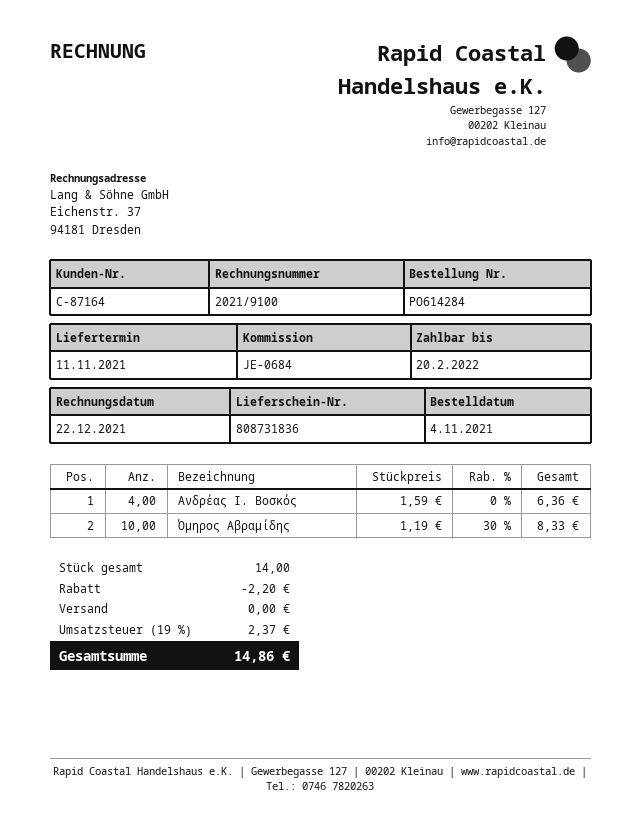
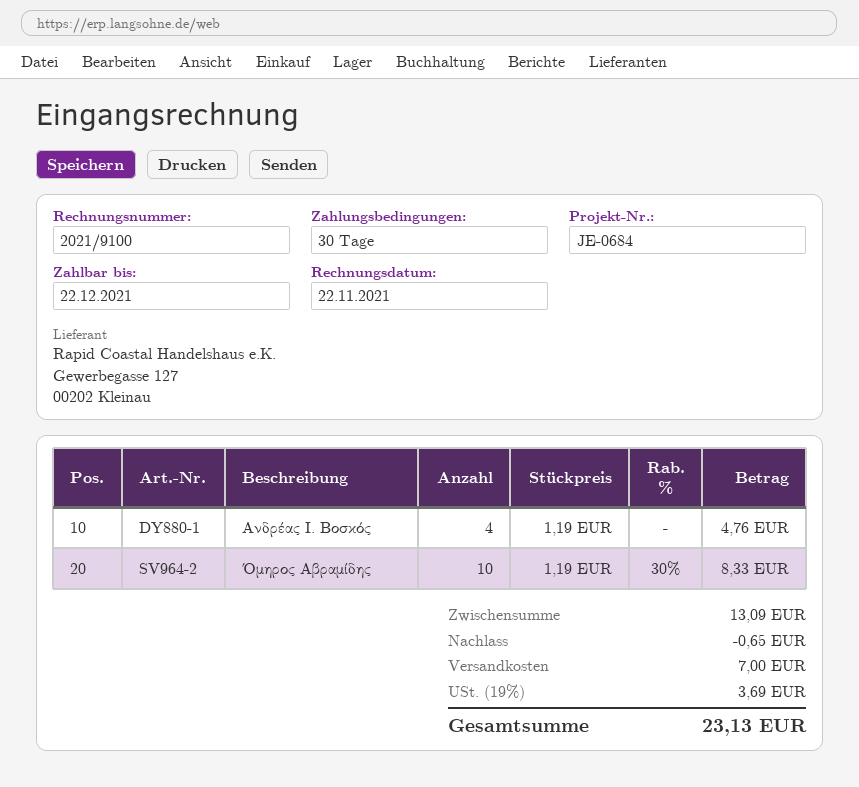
invoice date: 2021-12-22 -> 2021-11-22
due date: 2022-02-20 -> 2021-12-22
Ανδρέας Ι. Βοσκός: 4 x 1.59 = 6.36 -> 4 x 1.19 = 4.76
discount: 2.20 -> 0.65
shipping: 0.00 -> 7.00
tax: 19% = 2.37 -> 19% = 3.69
total: 14.86 -> 23.13

